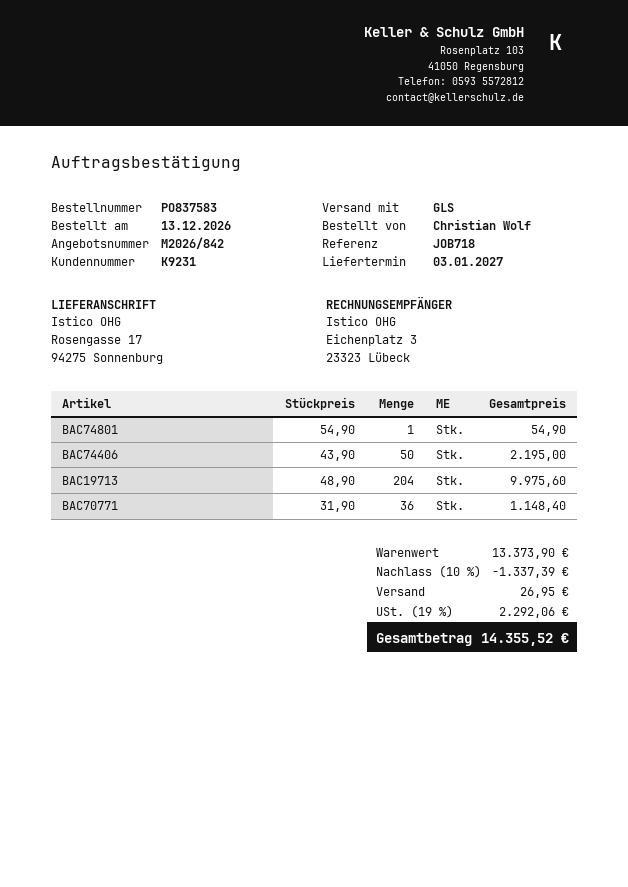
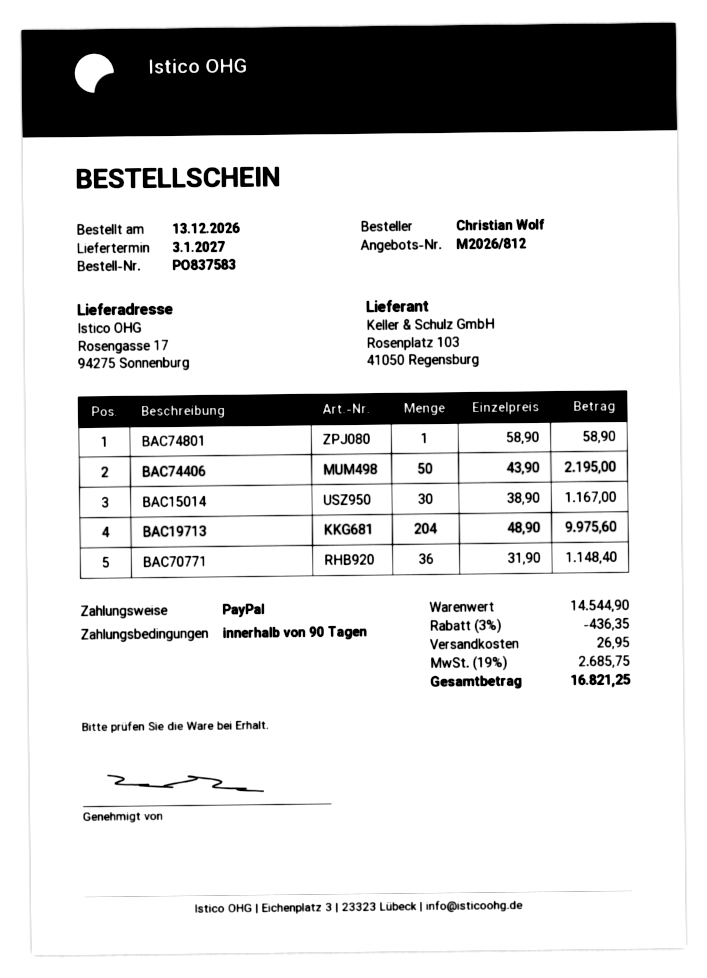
quote number: M2026/842 -> M2026/812
BAC74801: 1 x 54.90 = 54.90 -> 1 x 58.90 = 58.90
BAC15014: none -> 30 x 38.90 = 1167.00
subtotal: 13373.90 -> 14544.90
discount: 10% = 1337.39 -> 3% = 436.35
tax: 19% = 2292.06 -> 19% = 2685.75
total: 14355.52 -> 16821.25

